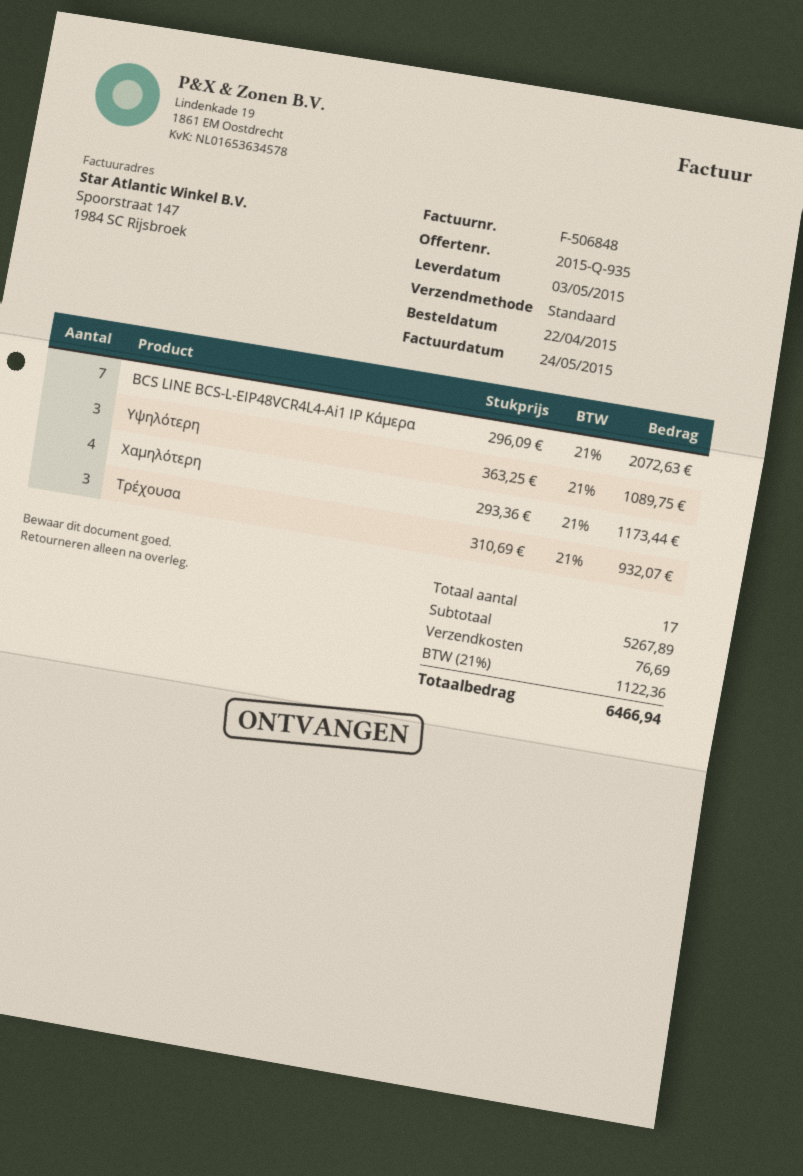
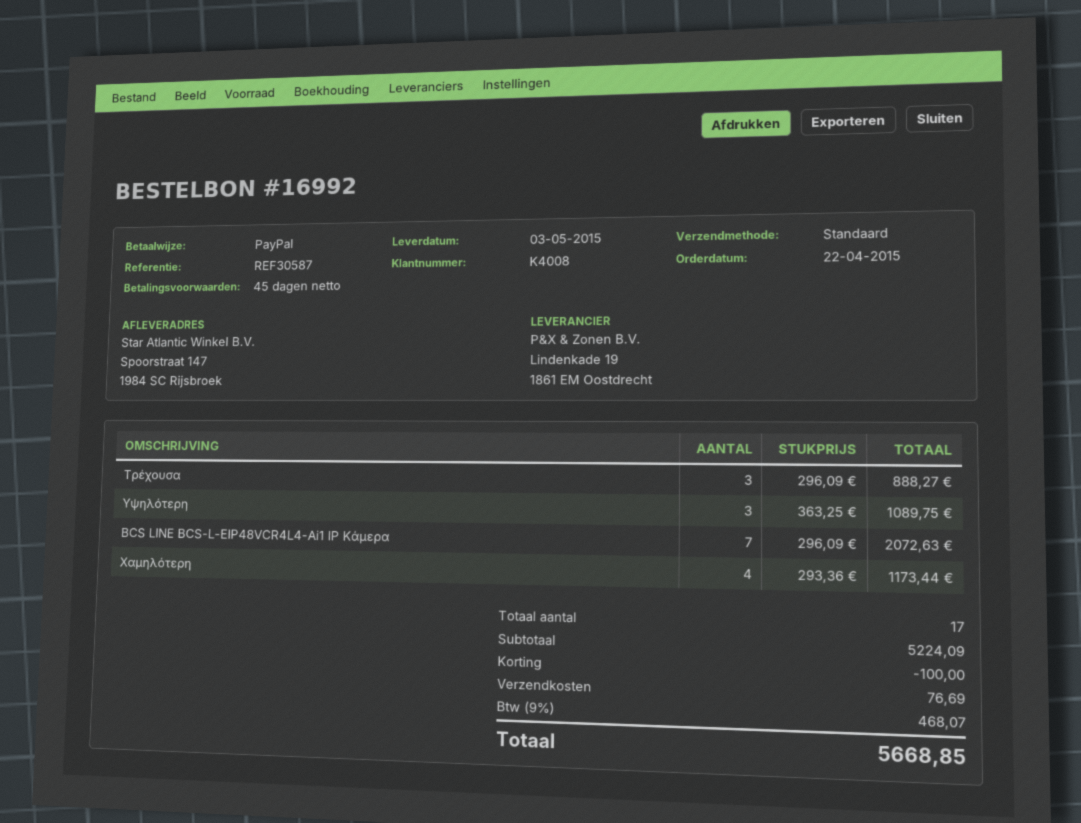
Τρέχουσα: 3 x 310.69 = 932.07 -> 3 x 296.09 = 888.27
subtotal: 5267.89 -> 5224.09
discount: none -> 100.00
tax: 21% = 1122.36 -> 9% = 468.07
total: 6466.94 -> 5668.85

